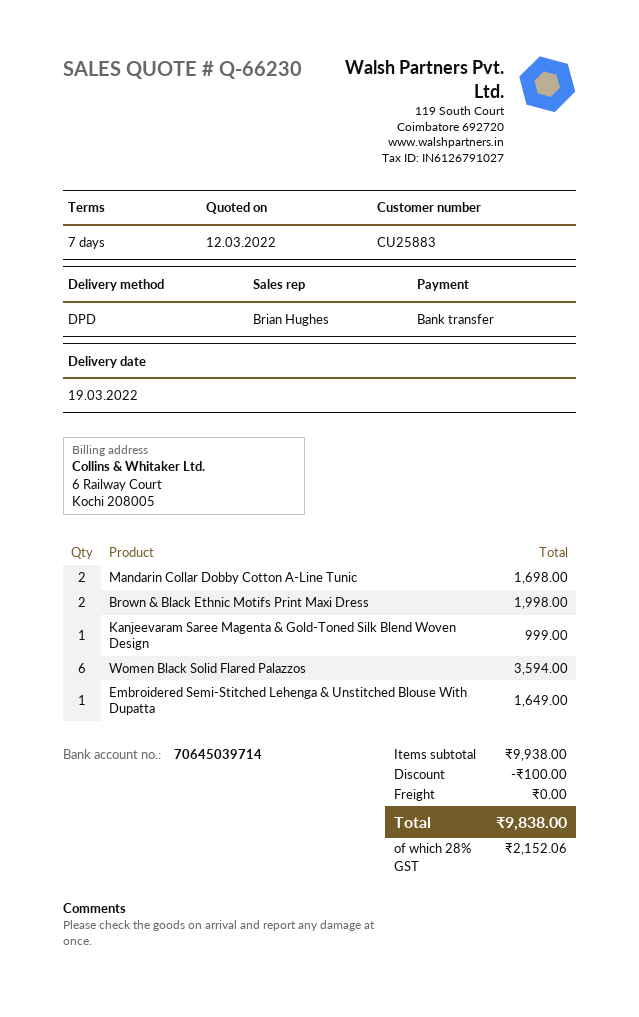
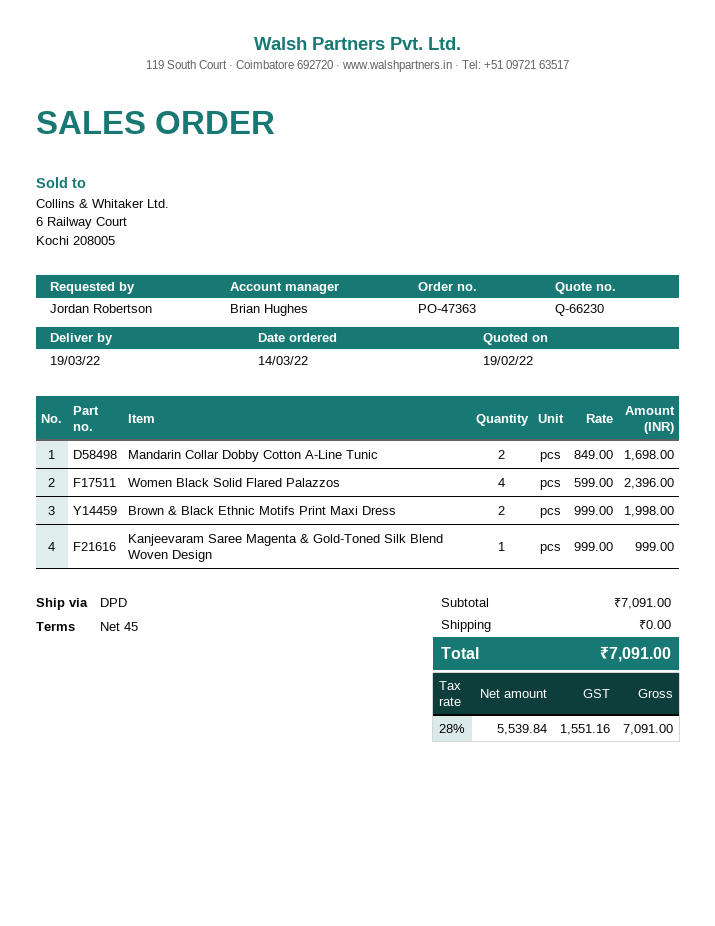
quote date: 2022-03-12 -> 2022-02-19
payment terms: 7 days -> 45 days
Women Black Solid Flared Palazzos: 6 for 3594.00 -> 4 for 2396.00
Embroidered Semi-Stitched Lehenga & Unstitched Blouse With Dupatta: 1 for 1649.00 -> none
subtotal: 9938.00 -> 7091.00
discount: 100.00 -> none
tax: 28% = 2152.06 -> 28% = 1551.16
total: 9838.00 -> 7091.00

